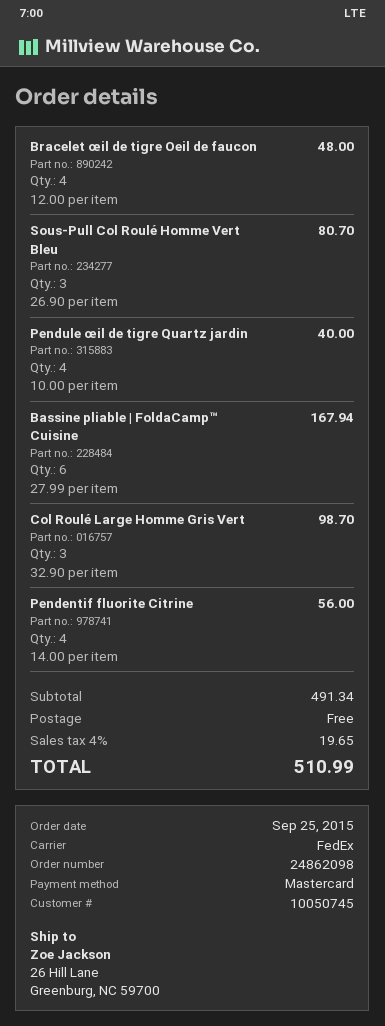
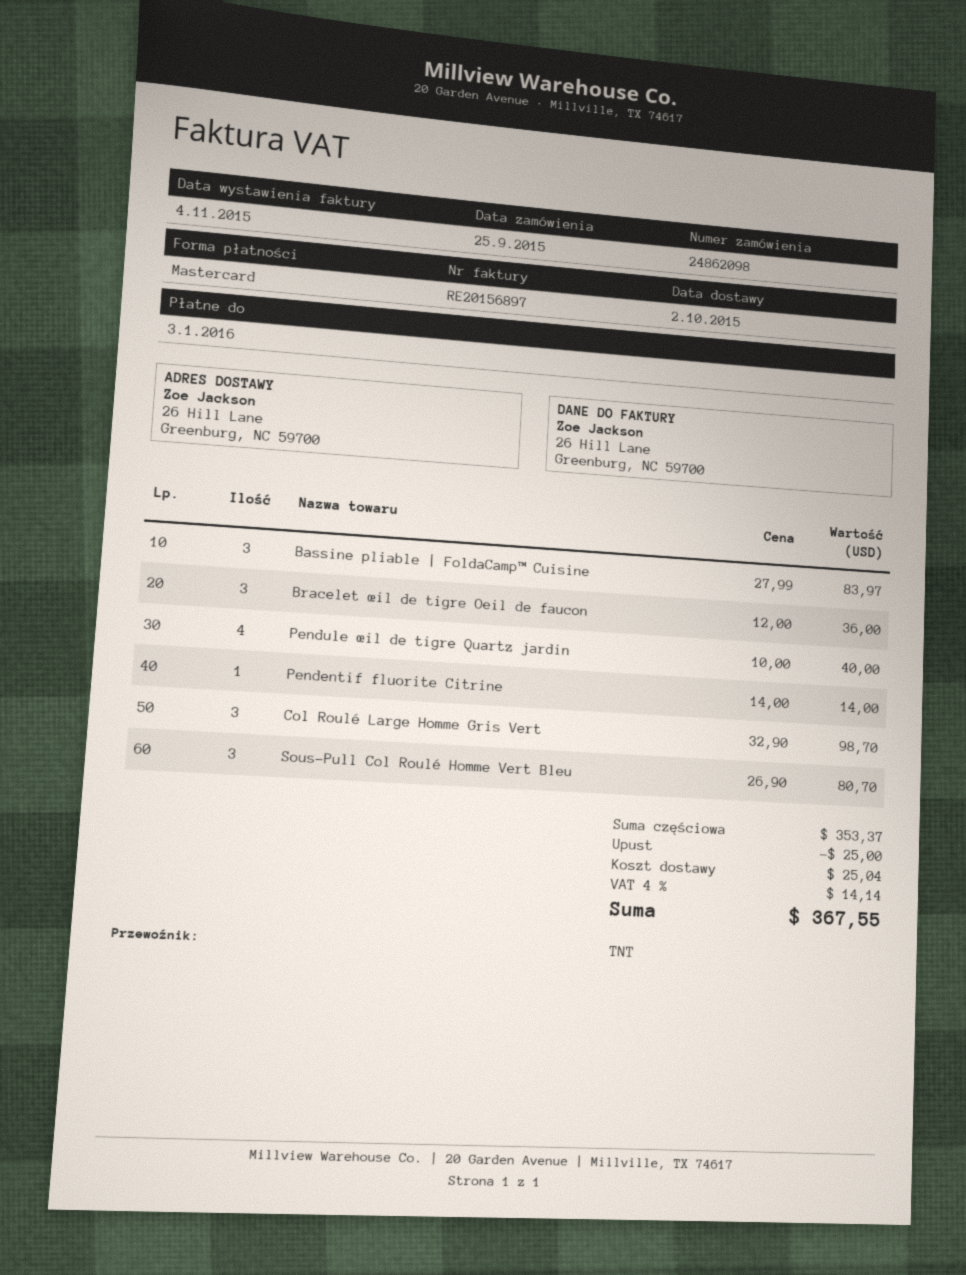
shipping method: FedEx -> TNT
Bracelet œil de tigre Oeil de faucon: 4 x 12.00 = 48.00 -> 3 x 12.00 = 36.00
Bassine pliable | FoldaCamp™ Cuisine: 6 x 27.99 = 167.94 -> 3 x 27.99 = 83.97
Pendentif fluorite Citrine: 4 x 14.00 = 56.00 -> 1 x 14.00 = 14.00
subtotal: 491.34 -> 353.37
discount: none -> 25.00
shipping: 0.00 -> 25.04
tax: 4% = 19.65 -> 4% = 14.14
total: 510.99 -> 367.55

